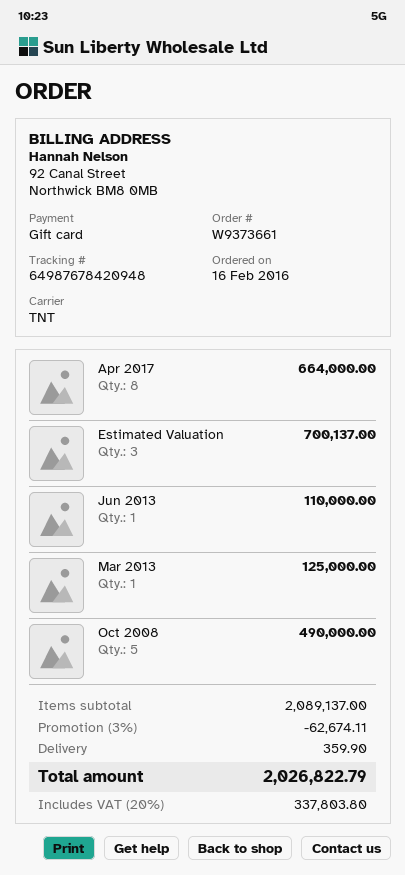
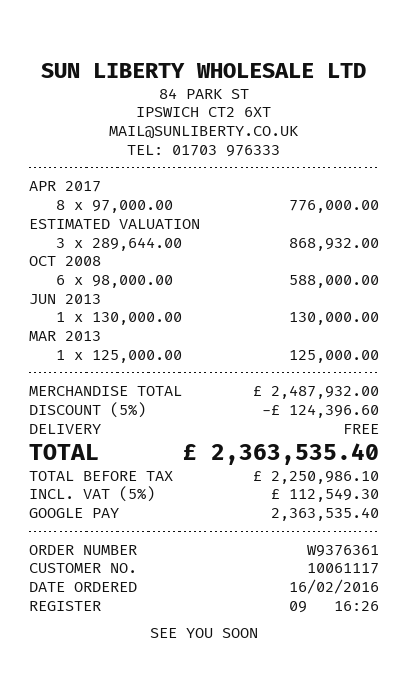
order number: W9373661 -> W9376361
payment method: gift card -> Google Pay
Apr 2017: 8 for 664000.00 -> 8 for 776000.00
Estimated Valuation: 3 for 700137.00 -> 3 for 868932.00
Jun 2013: 1 for 110000.00 -> 1 for 130000.00
Oct 2008: 5 for 490000.00 -> 6 for 588000.00
subtotal: 2089137.00 -> 2487932.00
discount: 3% = 62674.11 -> 5% = 124396.60
shipping: 359.90 -> 0.00
tax: 20% = 337803.80 -> 5% = 112549.30
total: 2026822.79 -> 2363535.40

